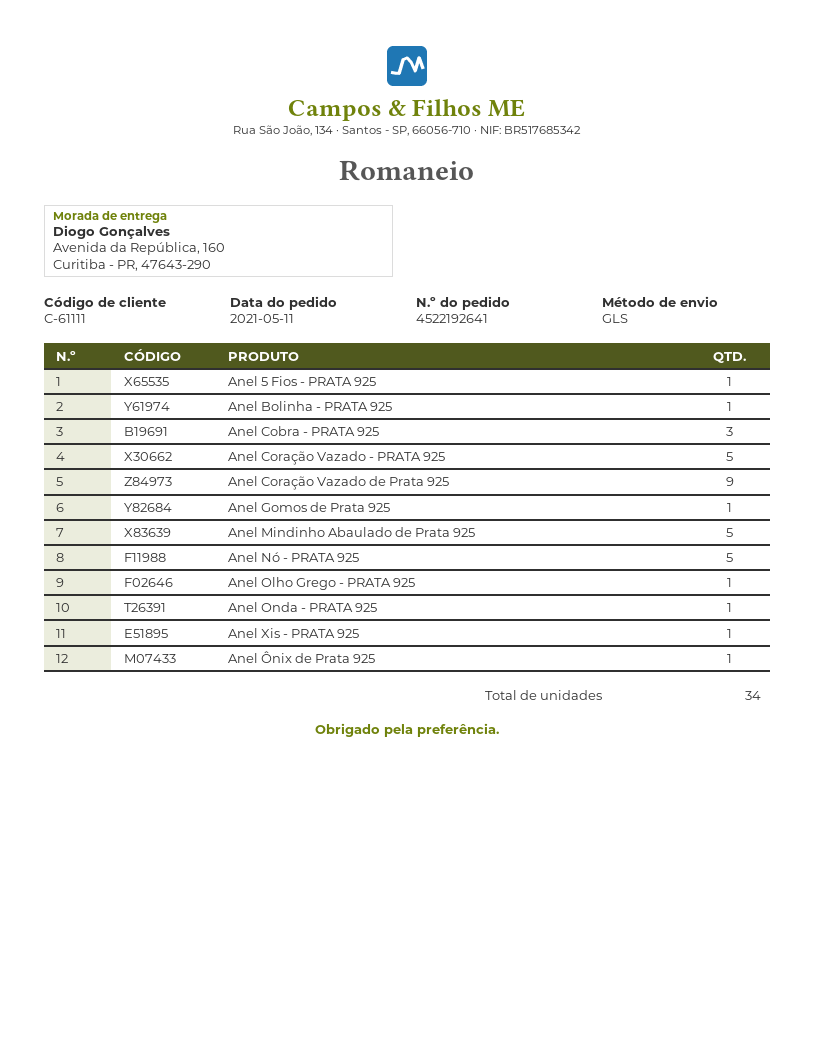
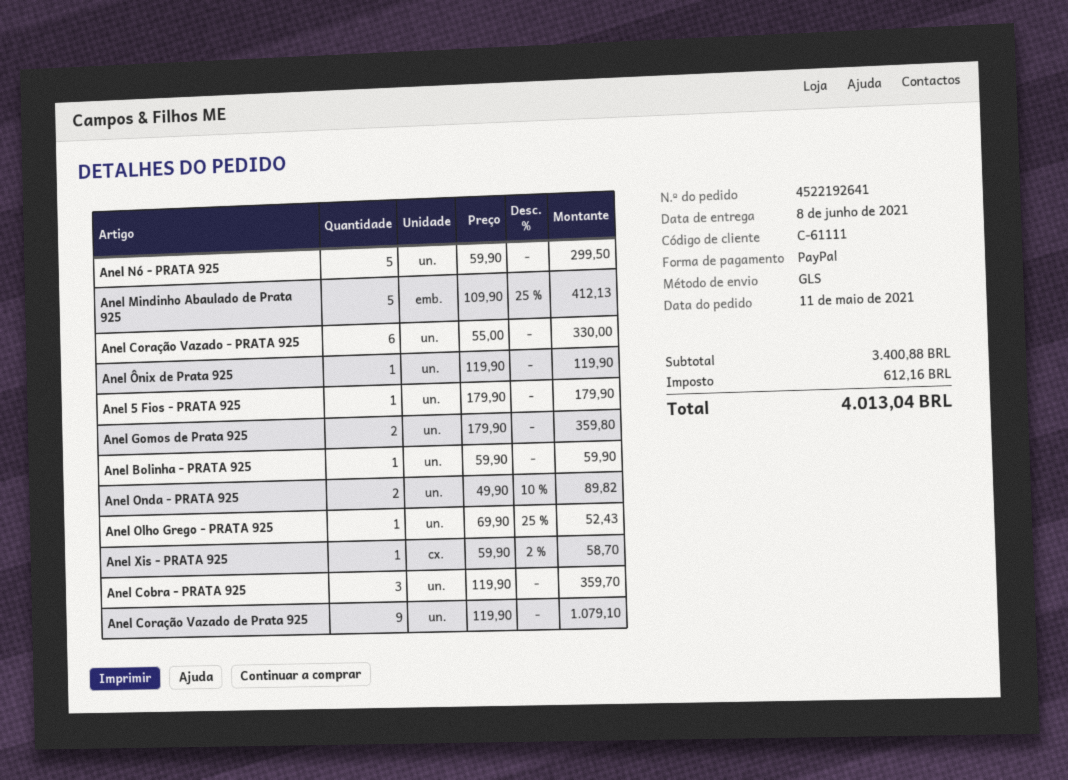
Anel Coração Vazado - PRATA 925: 5 -> 6
Anel Gomos de Prata 925: 1 -> 2
Anel Onda - PRATA 925: 1 -> 2

